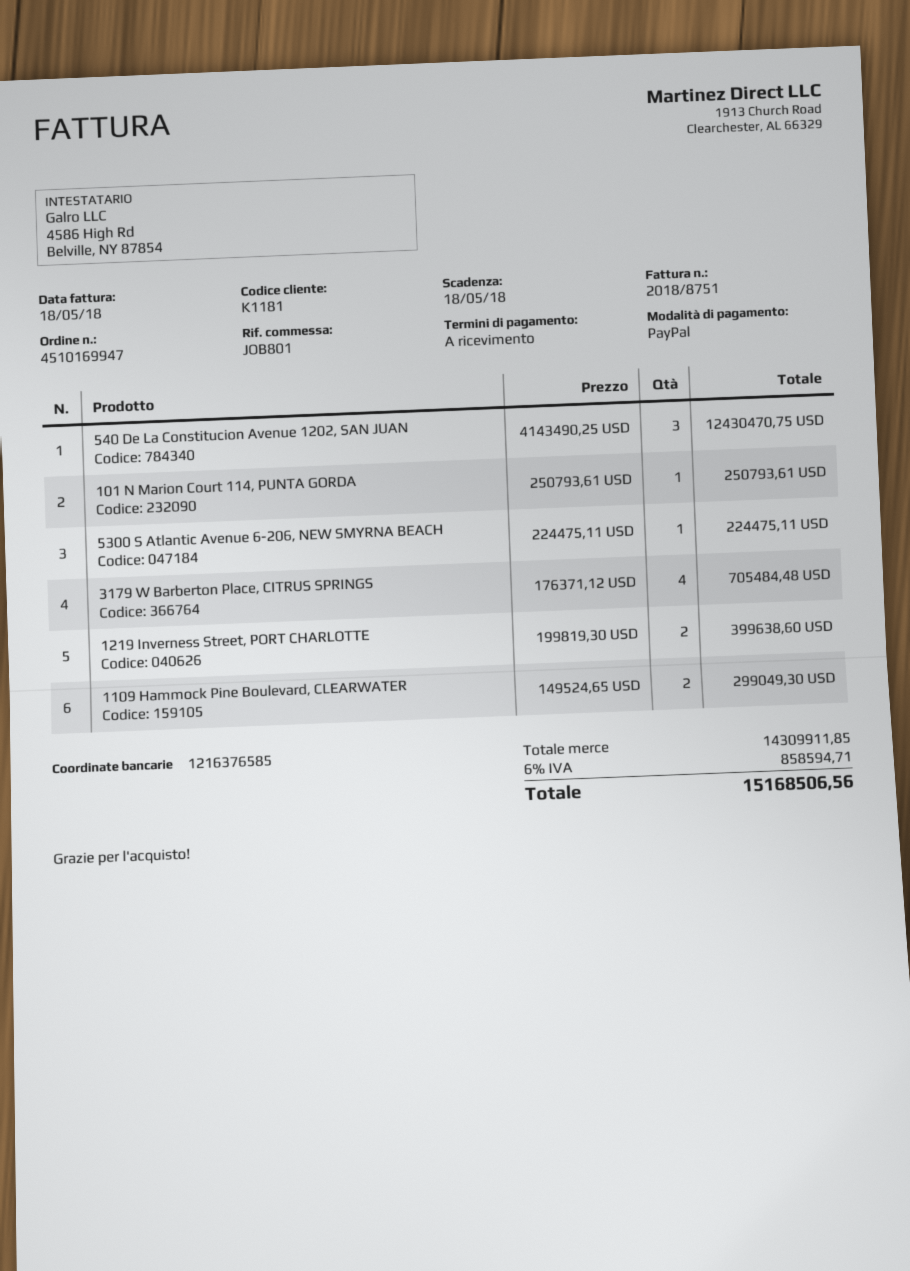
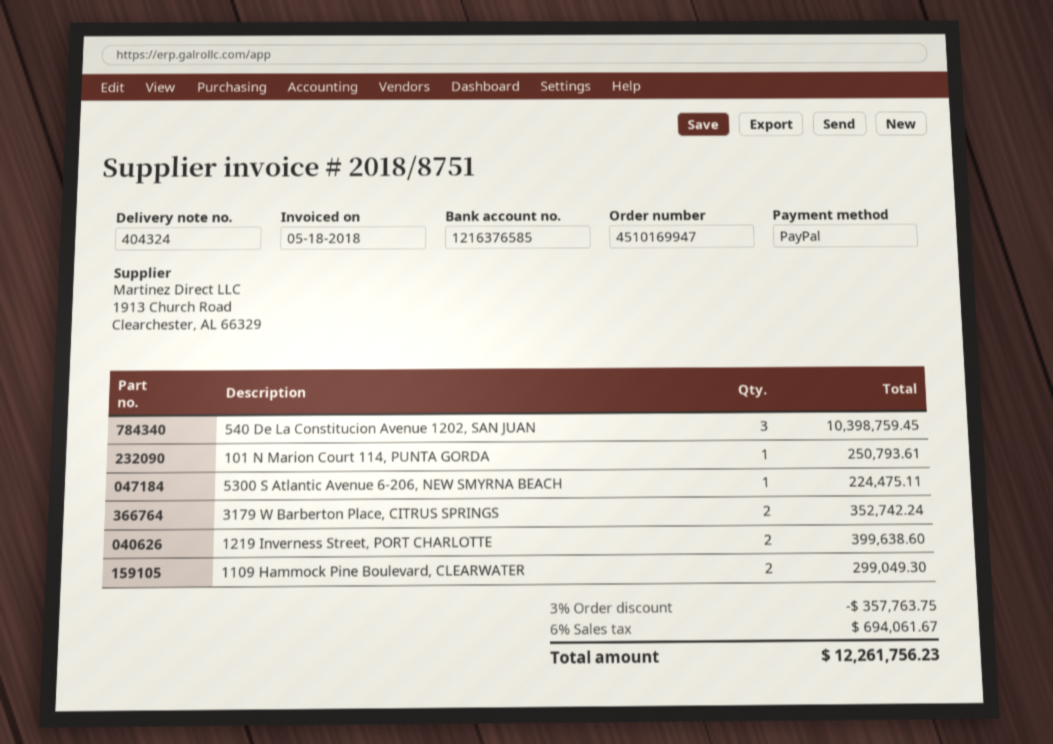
540 De La Constitucion Avenue 1202, SAN JUAN: 3 for 12430470.75 -> 3 for 10398759.45
3179 W Barberton Place, CITRUS SPRINGS: 4 for 705484.48 -> 2 for 352742.24
discount: none -> 3% = 357763.75
tax: 6% = 858594.71 -> 6% = 694061.67
total: 15168506.56 -> 12261756.23

